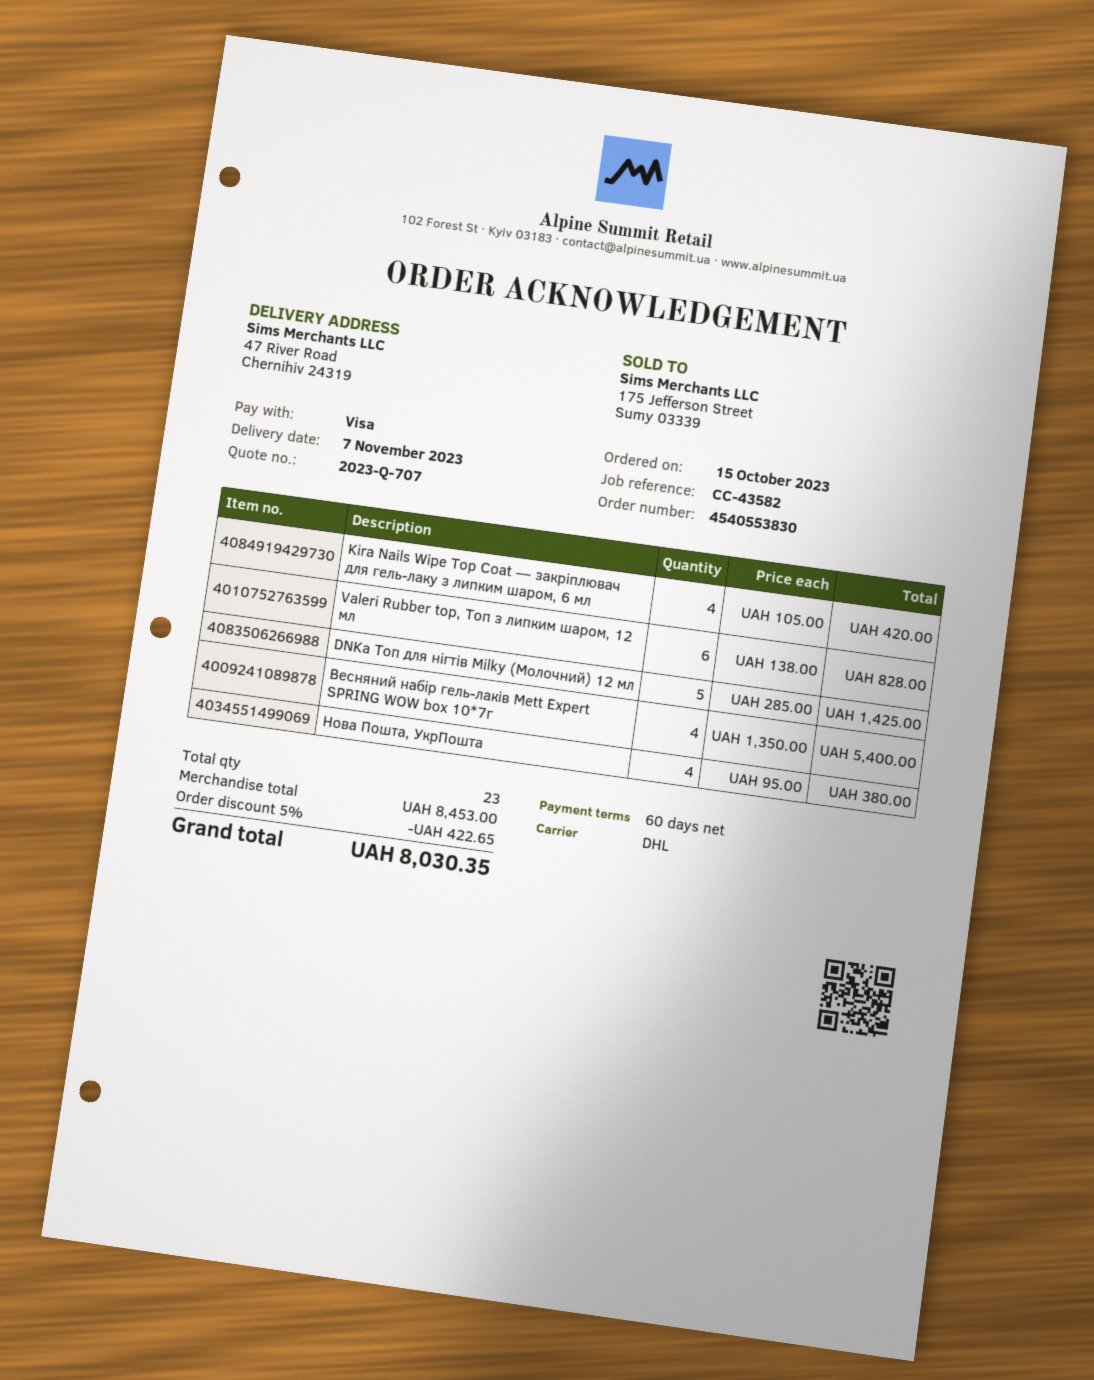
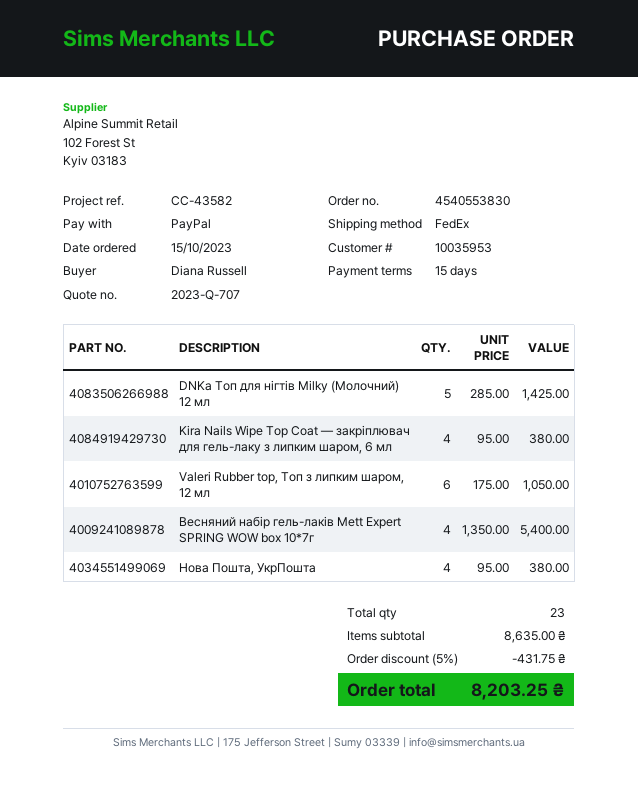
payment terms: 60 days -> 15 days
payment method: Visa -> PayPal
shipping method: DHL -> FedEx
Kira Nails Wipe Top Coat — закріплювач для гель-лаку з липким шаром, 6 мл: 4 x 105.00 = 420.00 -> 4 x 95.00 = 380.00
Valeri Rubber top, Топ з липким шаром, 12 мл: 6 x 138.00 = 828.00 -> 6 x 175.00 = 1050.00
subtotal: 8453.00 -> 8635.00
discount: 5% = 422.65 -> 5% = 431.75
total: 8030.35 -> 8203.25

